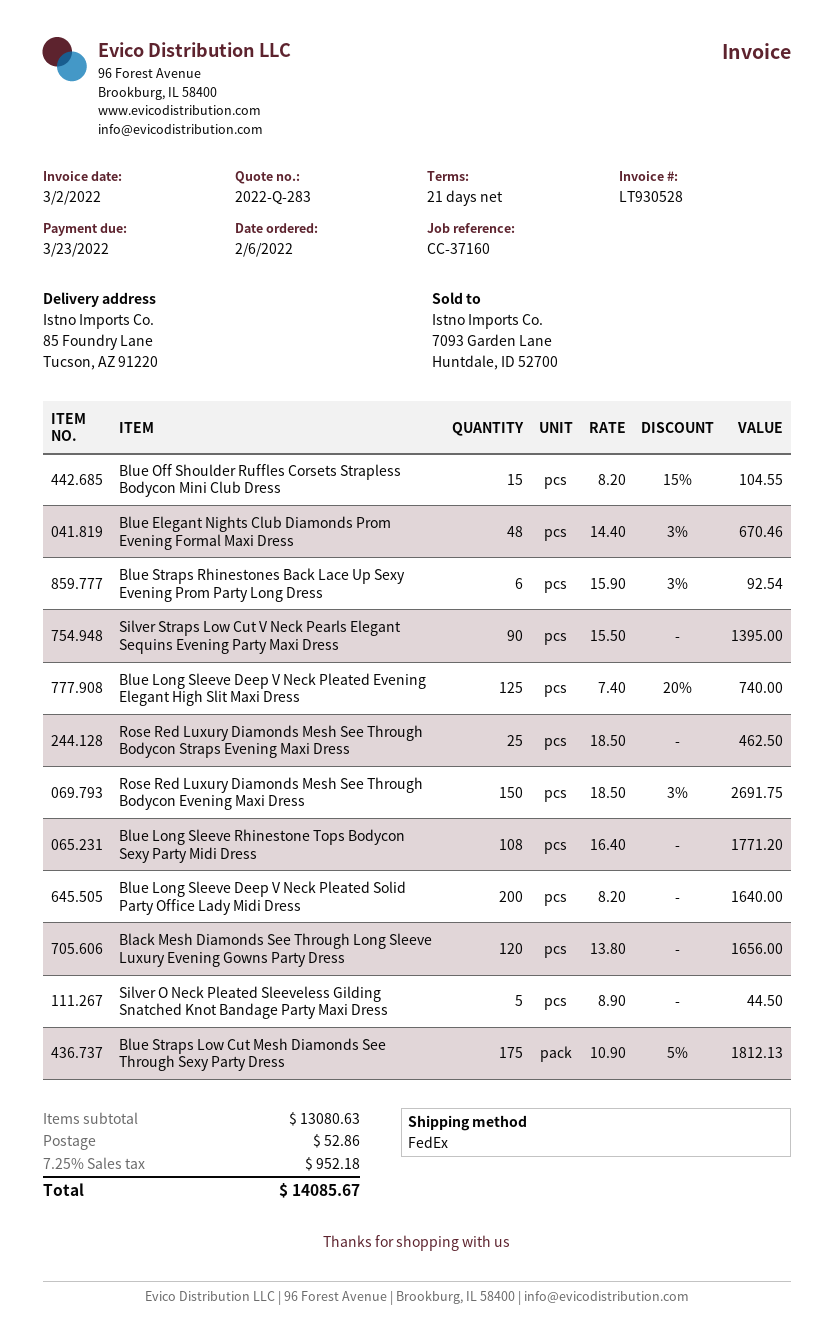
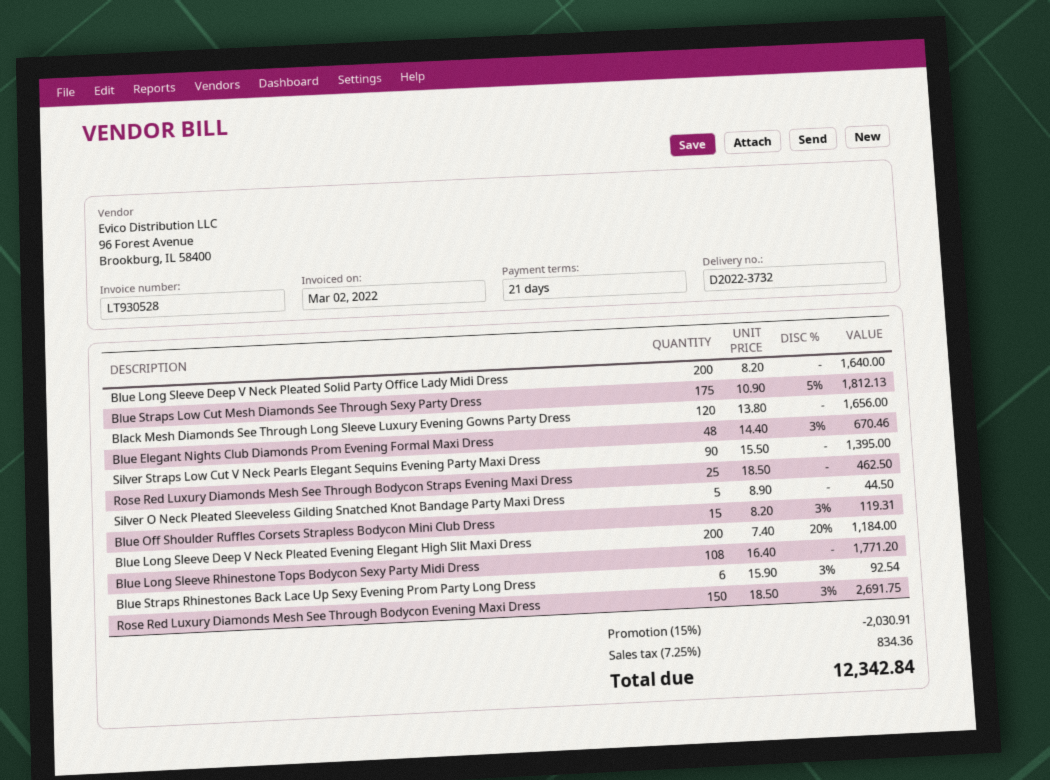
Blue Off Shoulder Ruffles Corsets Strapless Bodycon Mini Club Dress: 15 x 8.20 - 15% = 104.55 -> 15 x 8.20 - 3% = 119.31
Blue Long Sleeve Deep V Neck Pleated Evening Elegant High Slit Maxi Dress: 125 x 7.40 - 20% = 740.00 -> 200 x 7.40 - 20% = 1184.00
discount: none -> 15% = 2030.91
shipping: 52.86 -> none
tax: 7.25% = 952.18 -> 7.25% = 834.36
total: 14085.67 -> 12342.84

